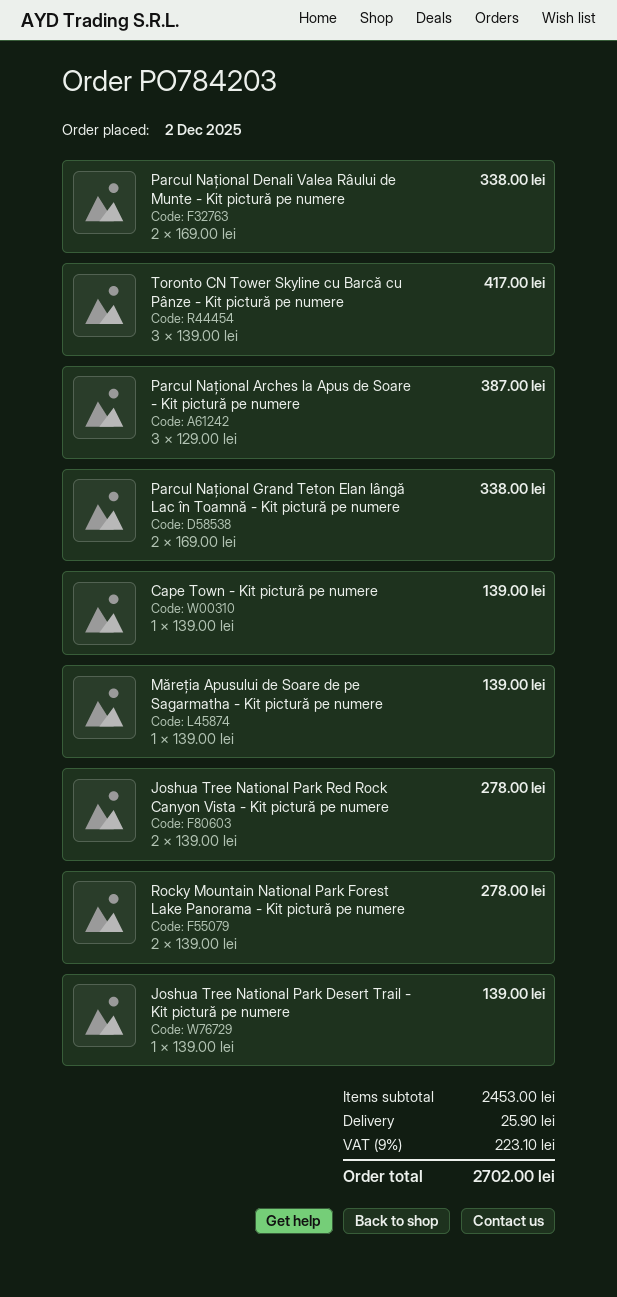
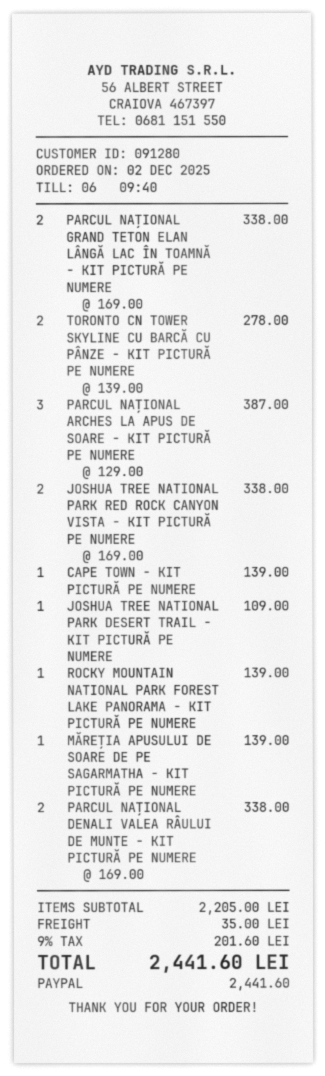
Toronto CN Tower Skyline cu Barcă cu Pânze - Kit pictură pe numere: 3 x 139.00 = 417.00 -> 2 x 139.00 = 278.00
Joshua Tree National Park Red Rock Canyon Vista - Kit pictură pe numere: 2 x 139.00 = 278.00 -> 2 x 169.00 = 338.00
Rocky Mountain National Park Forest Lake Panorama - Kit pictură pe numere: 2 x 139.00 = 278.00 -> 1 x 139.00 = 139.00
Joshua Tree National Park Desert Trail - Kit pictură pe numere: 1 x 139.00 = 139.00 -> 1 x 109.00 = 109.00
subtotal: 2453.00 -> 2205.00
shipping: 25.90 -> 35.00
tax: 9% = 223.10 -> 9% = 201.60
total: 2702.00 -> 2441.60

